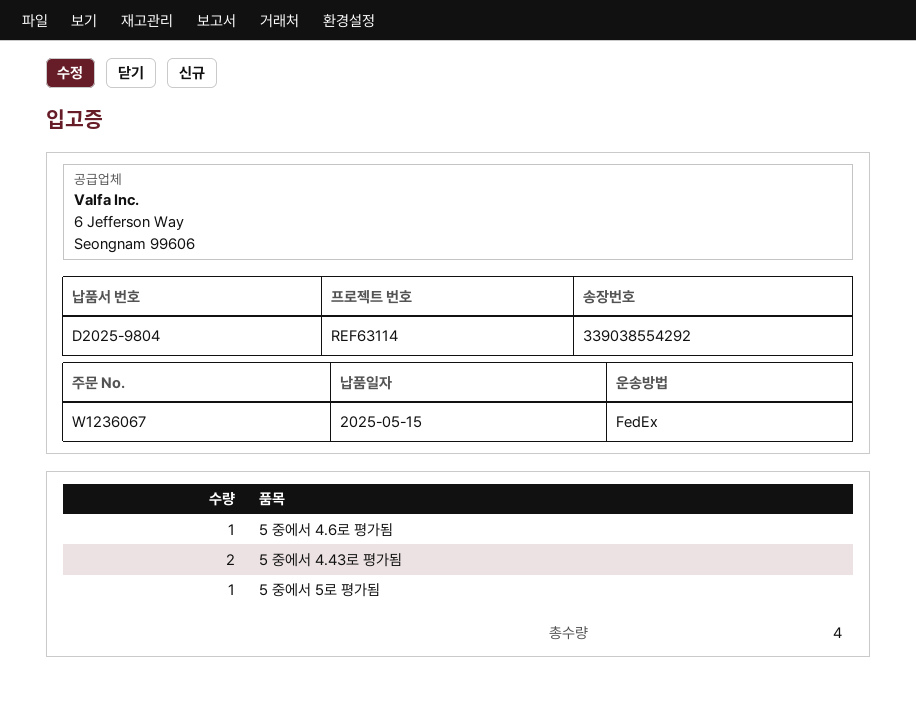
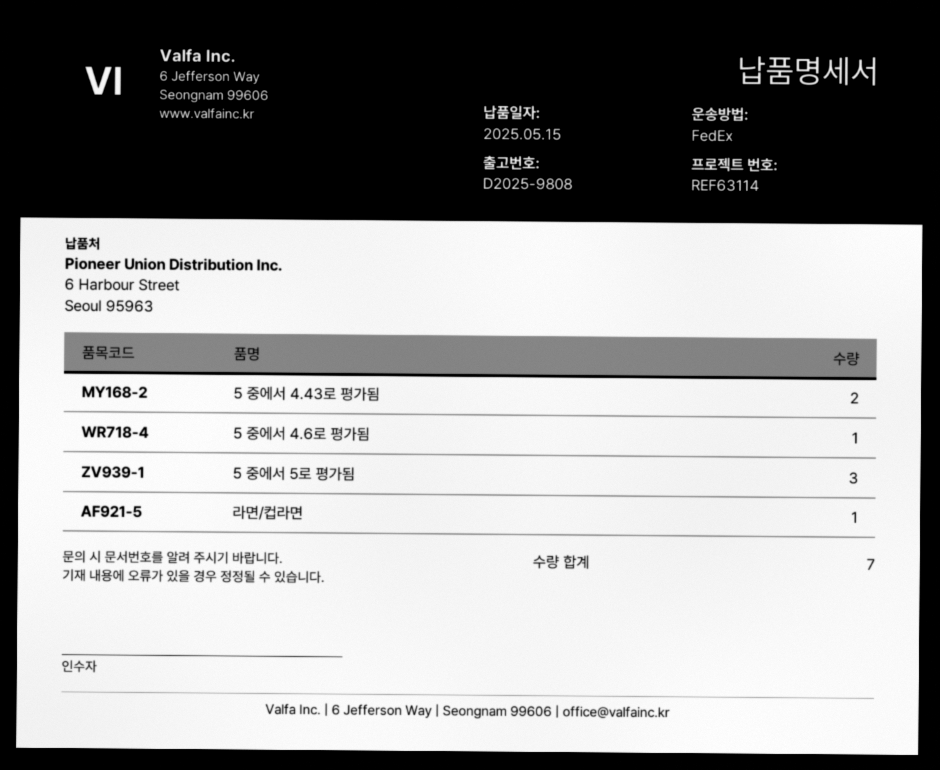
delivery note number: D2025-9804 -> D2025-9808
5 중에서 5로 평가됨: 1 -> 3
라면/컵라면: none -> 1
total quantity: 4 -> 7

